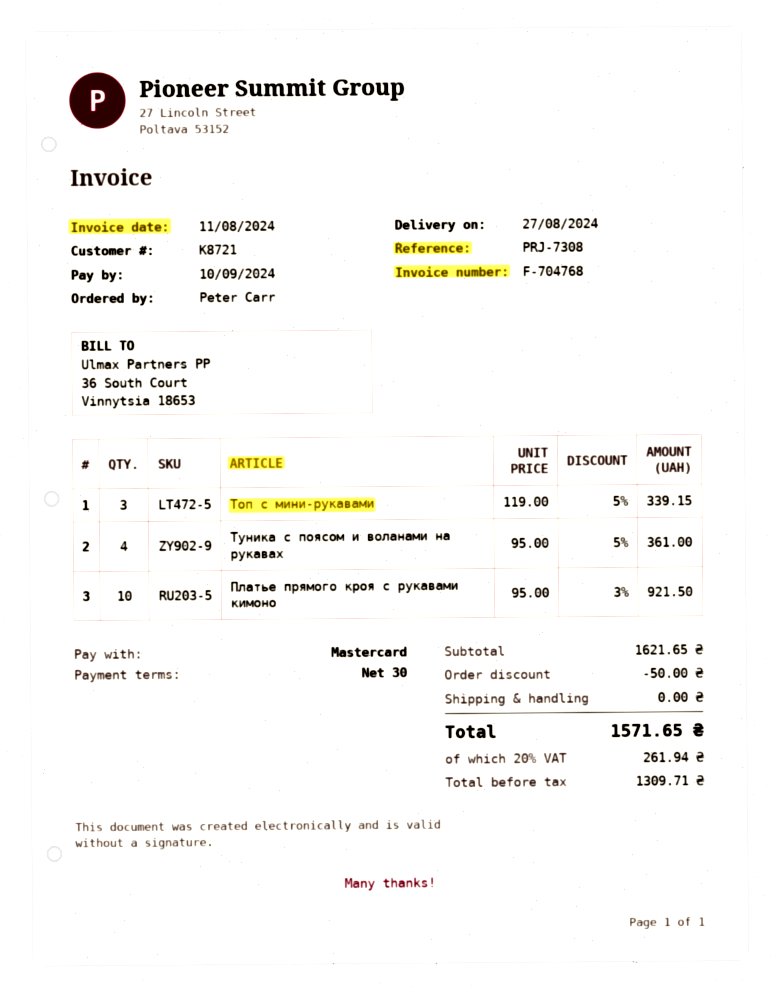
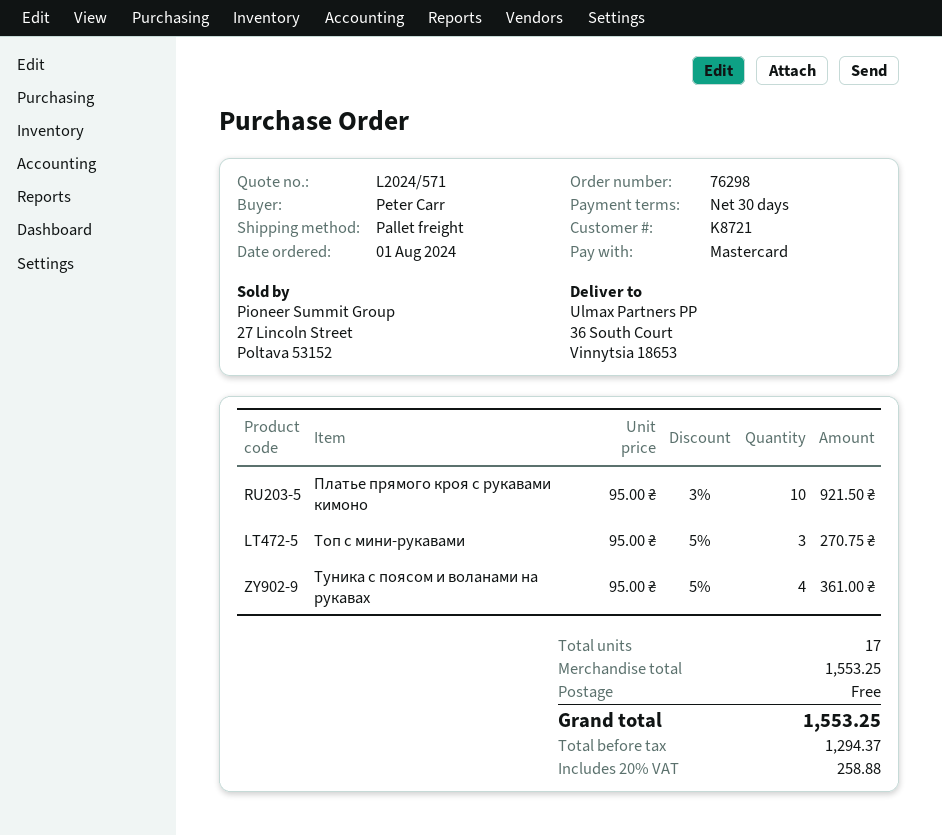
Топ с мини-рукавами: 3 x 119.00 - 5% = 339.15 -> 3 x 95.00 - 5% = 270.75
subtotal: 1621.65 -> 1553.25
discount: 50.00 -> none
net: 1309.71 -> 1294.37
tax: 20% = 261.94 -> 20% = 258.88
total: 1571.65 -> 1553.25

